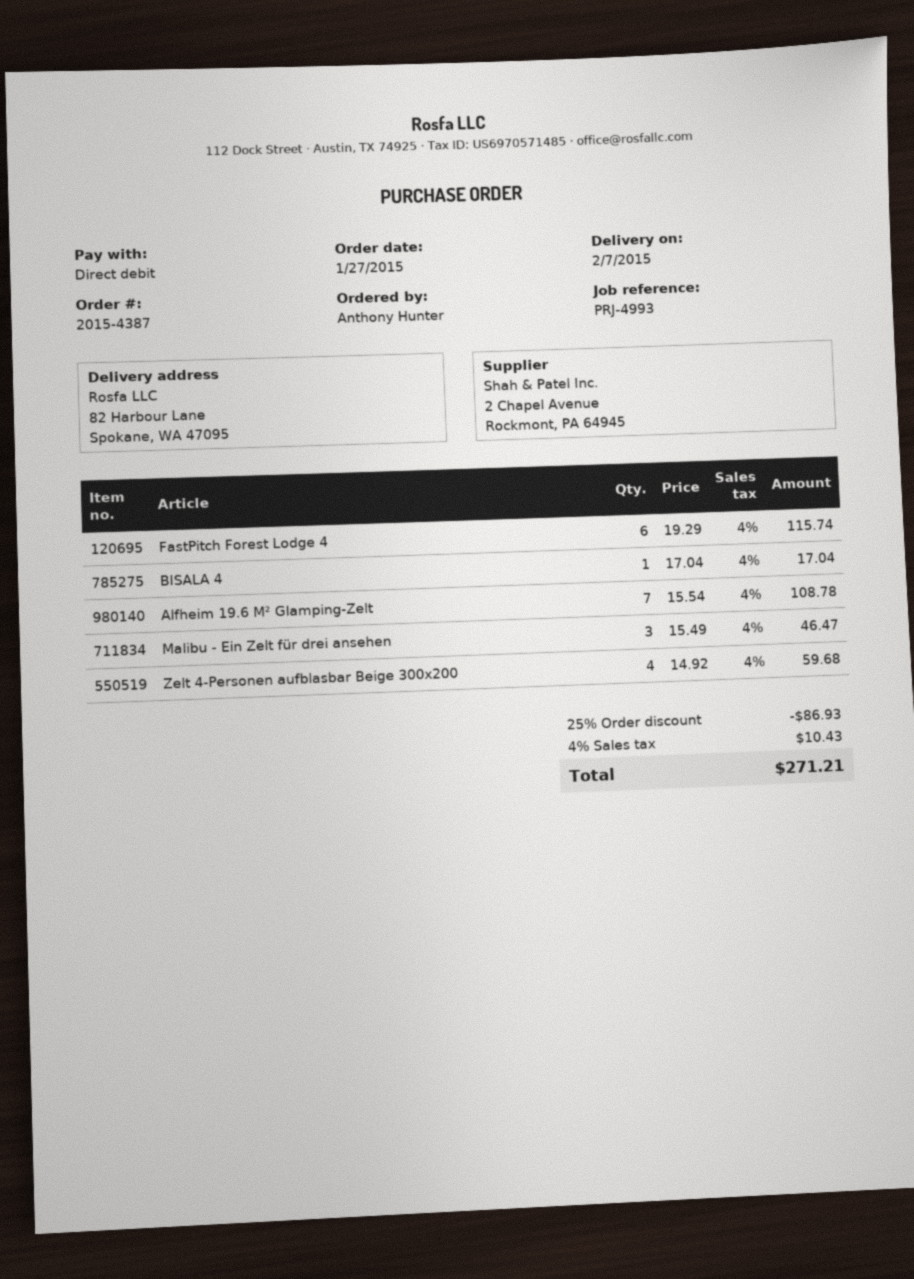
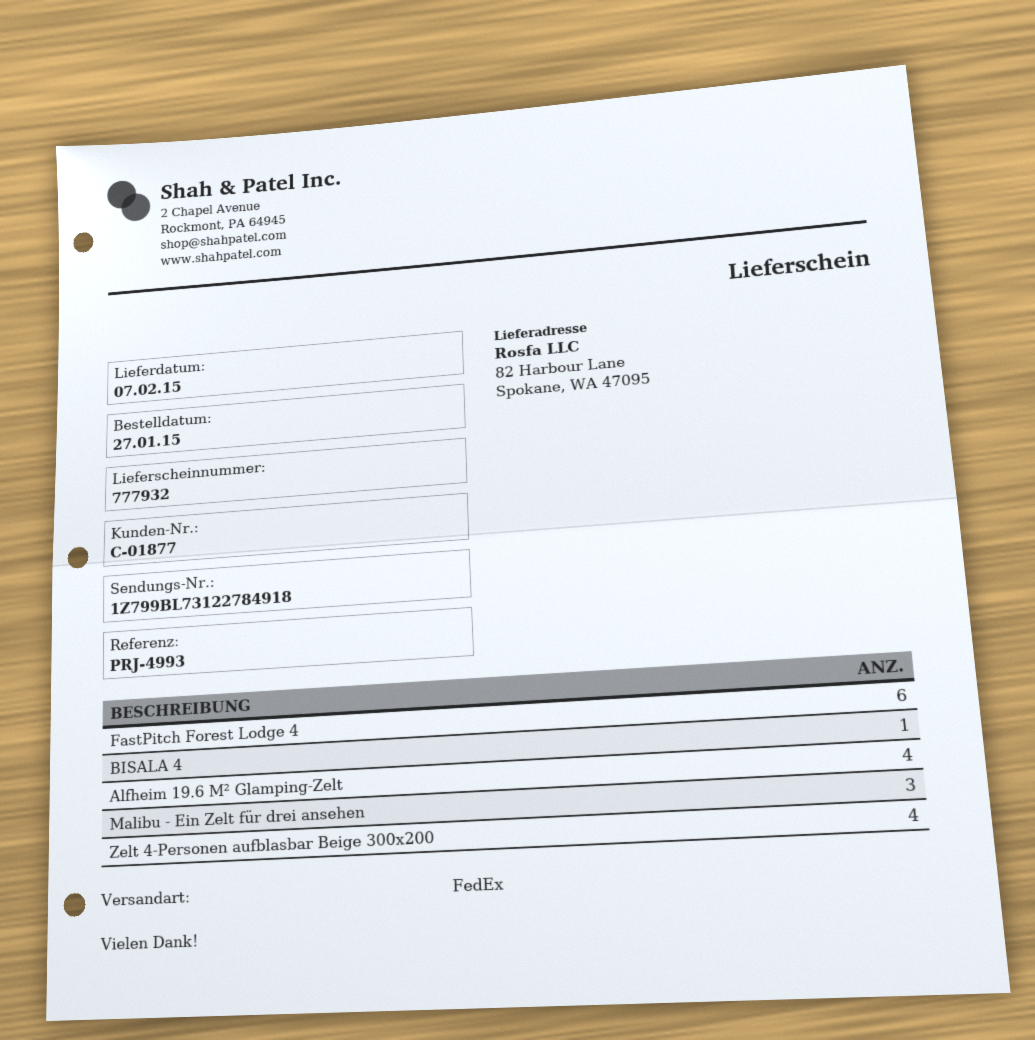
Alfheim 19.6 M² Glamping-Zelt: 7 -> 4

